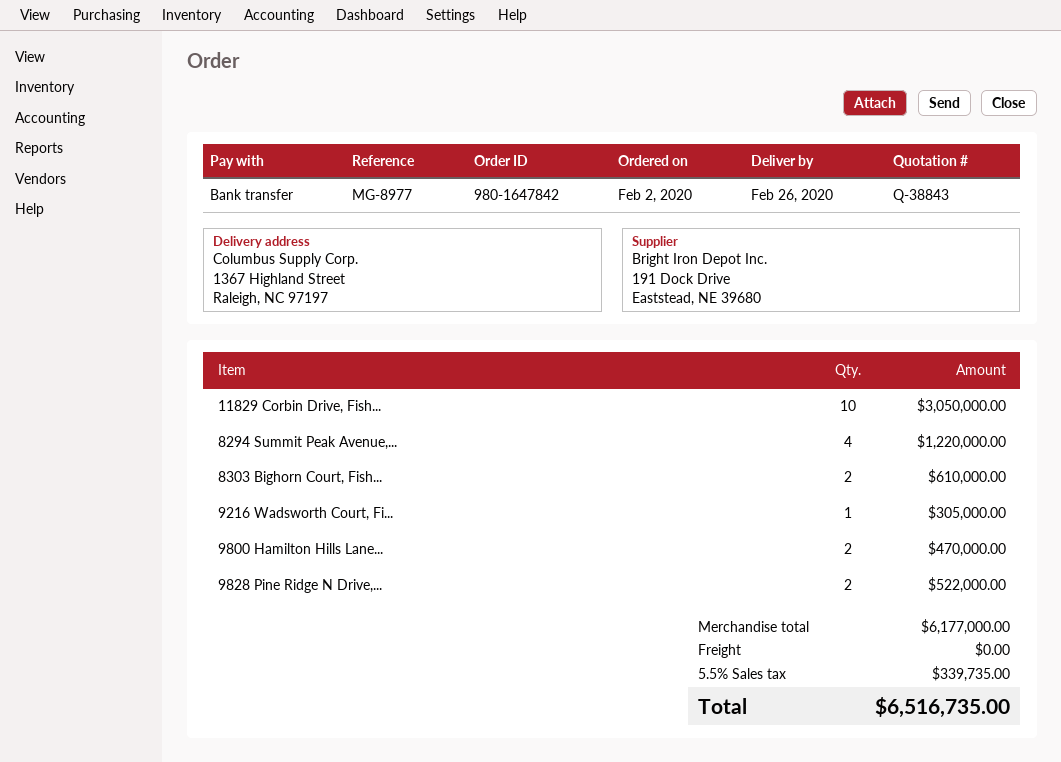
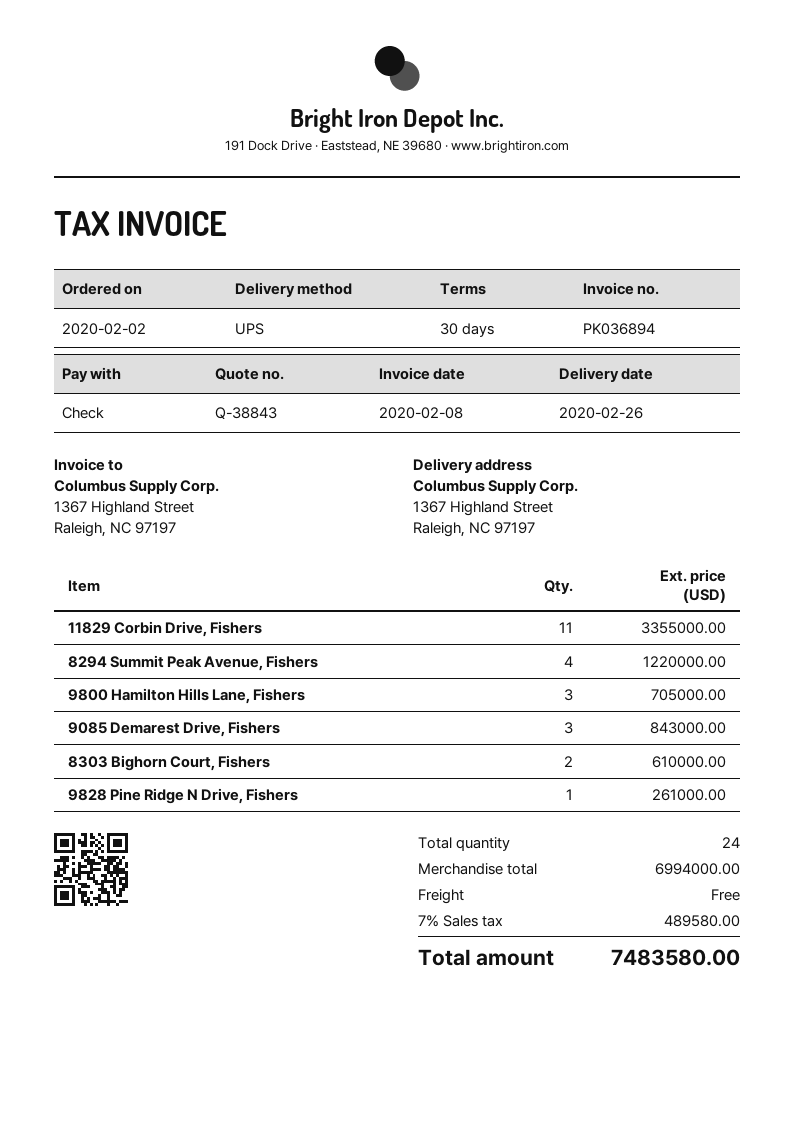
payment method: bank transfer -> cheque
11829 Corbin Drive, Fish...: 10 for 3050000.00 -> 11 for 3355000.00
9216 Wadsworth Court, Fi...: 1 for 305000.00 -> none
9800 Hamilton Hills Lane...: 2 for 470000.00 -> 3 for 705000.00
9828 Pine Ridge N Drive,...: 2 for 522000.00 -> 1 for 261000.00
9085 Demarest Drive, Fishers: none -> 3 for 843000.00
subtotal: 6177000.00 -> 6994000.00
tax: 5.5% = 339735.00 -> 7% = 489580.00
total: 6516735.00 -> 7483580.00

